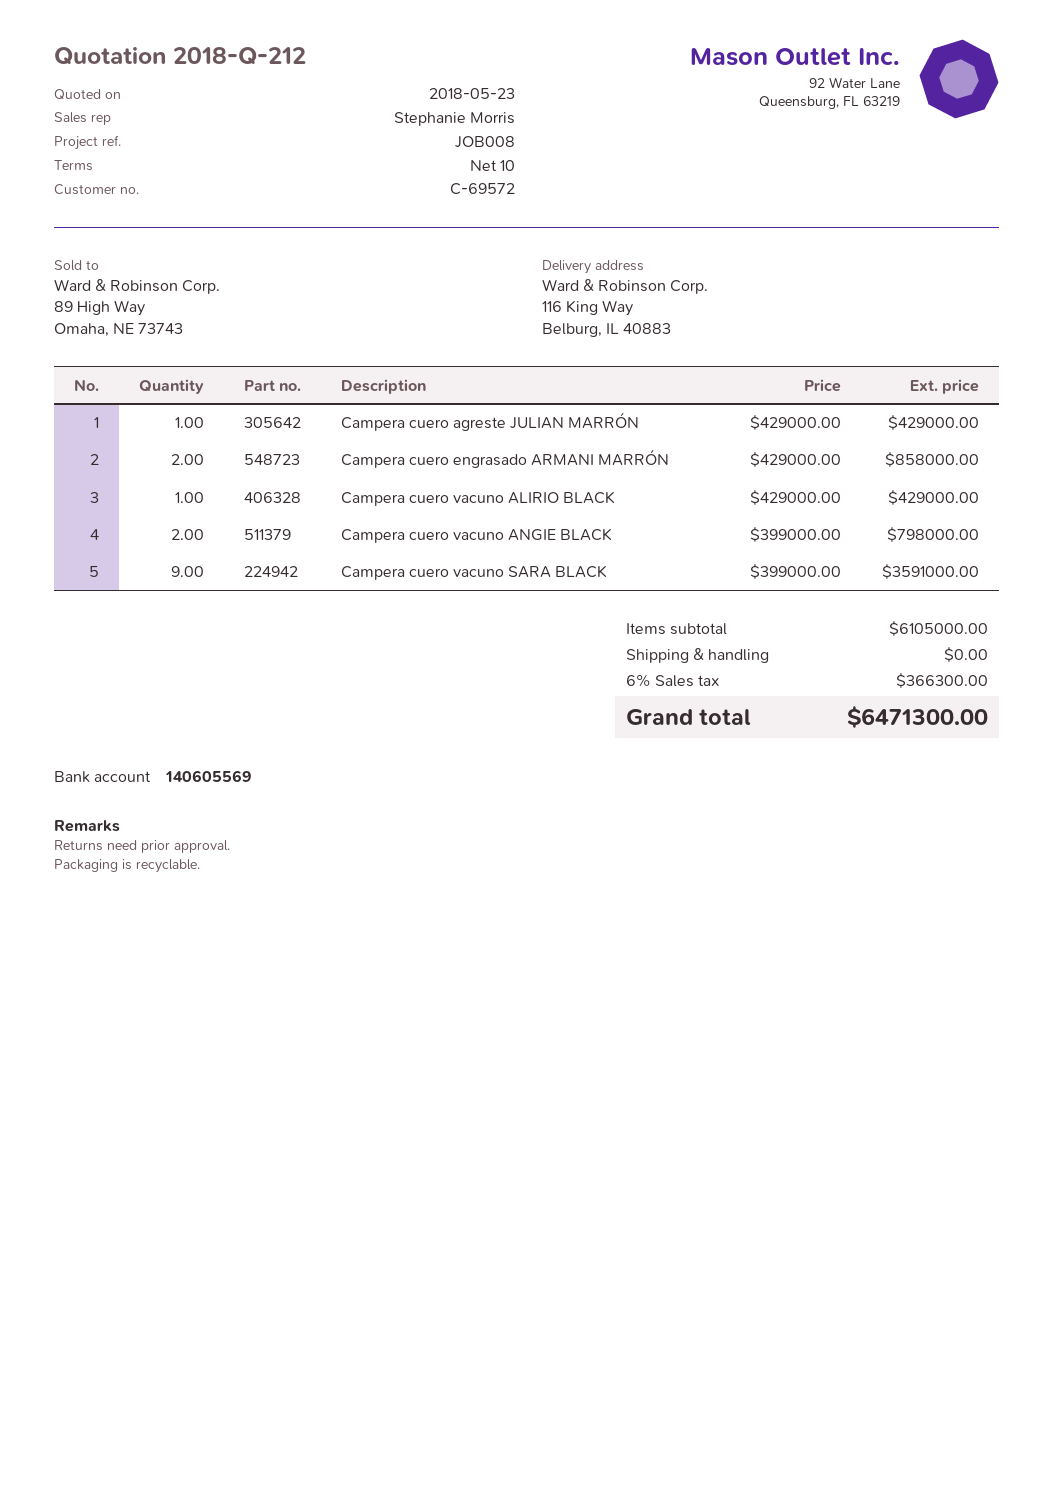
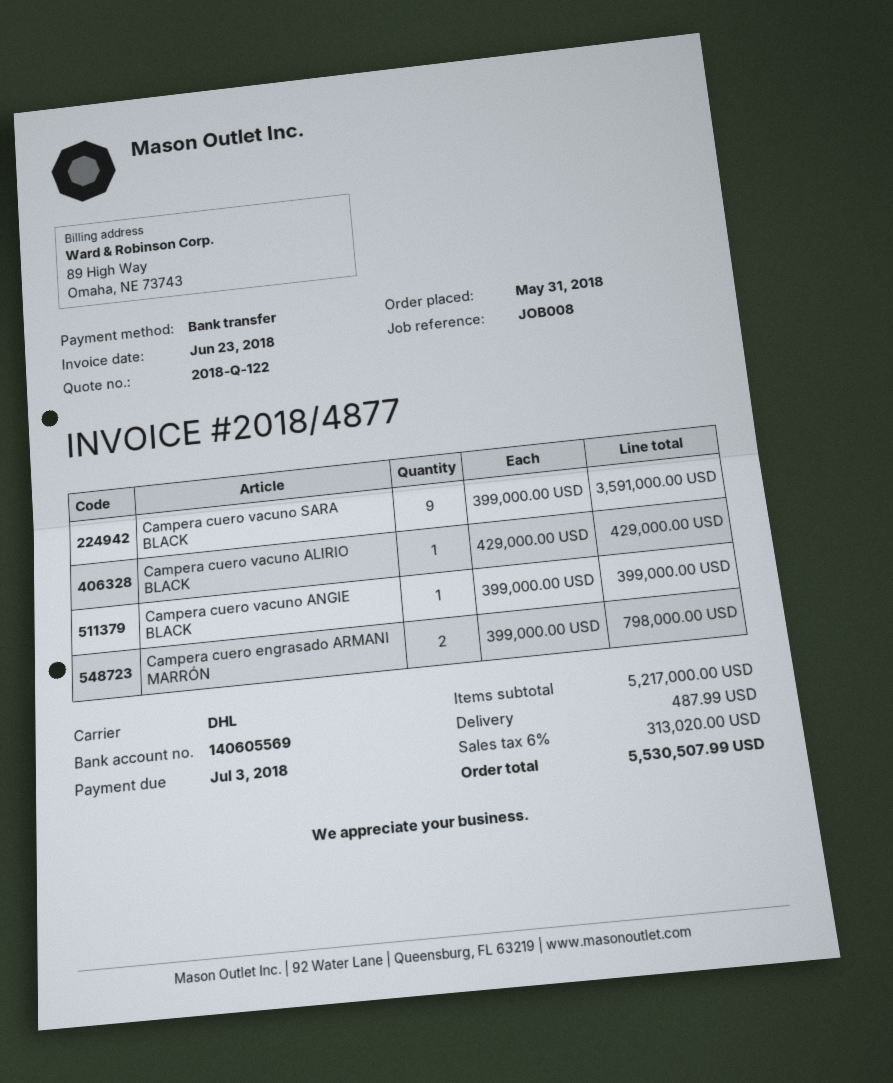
quote number: 2018-Q-212 -> 2018-Q-122
Campera cuero agreste JULIAN MARRÓN: 1 x 429000.00 = 429000.00 -> none
Campera cuero engrasado ARMANI MARRÓN: 2 x 429000.00 = 858000.00 -> 2 x 399000.00 = 798000.00
Campera cuero vacuno ANGIE BLACK: 2 x 399000.00 = 798000.00 -> 1 x 399000.00 = 399000.00
subtotal: 6105000.00 -> 5217000.00
shipping: 0.00 -> 487.99
tax: 6% = 366300.00 -> 6% = 313020.00
total: 6471300.00 -> 5530507.99

